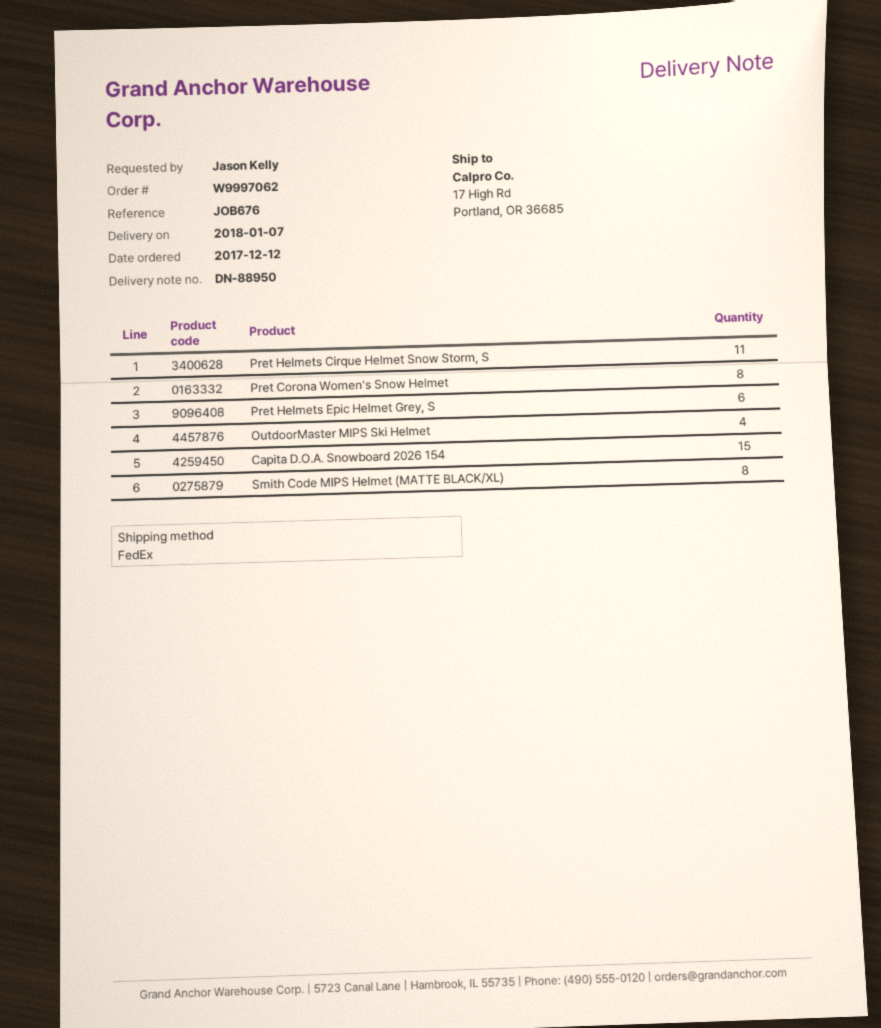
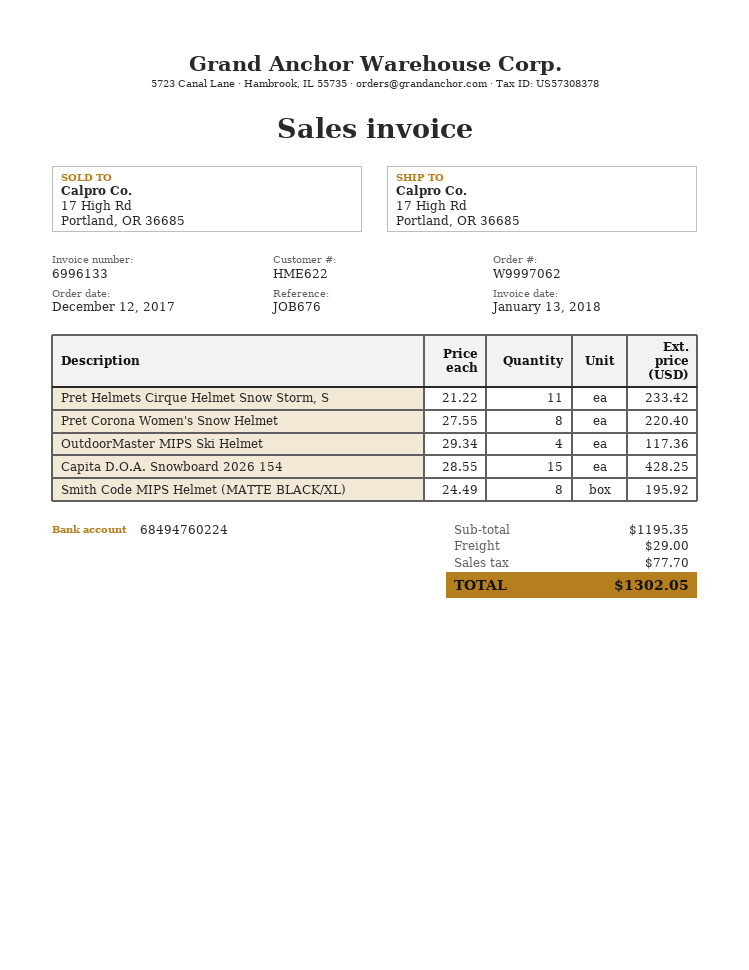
Pret Helmets Epic Helmet Grey, S: 6 -> none

